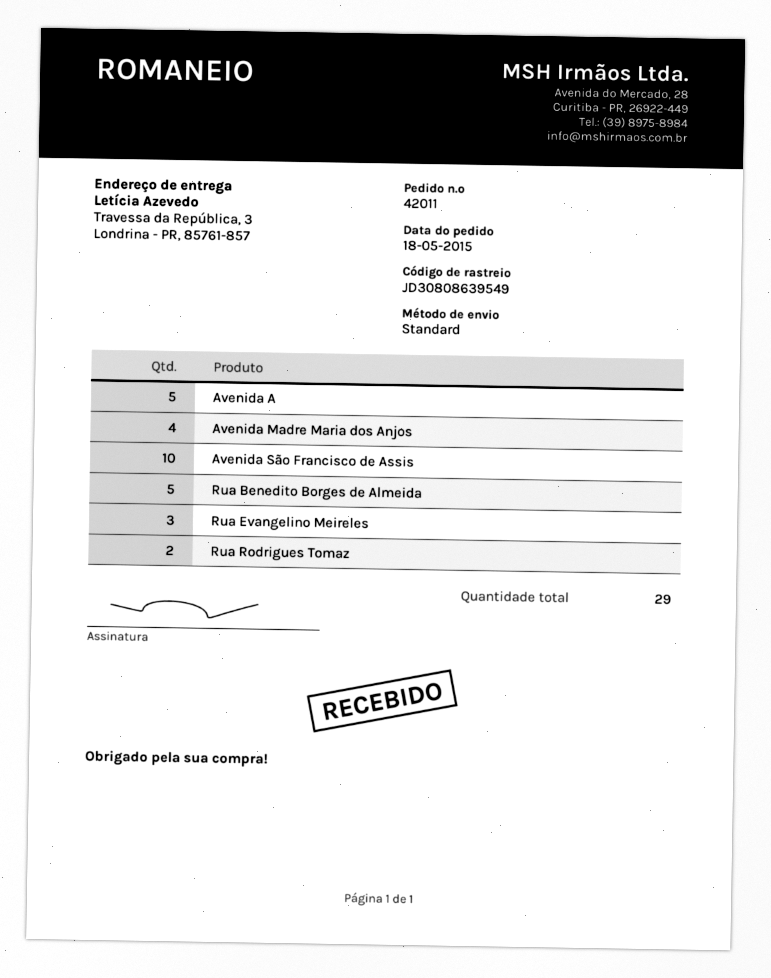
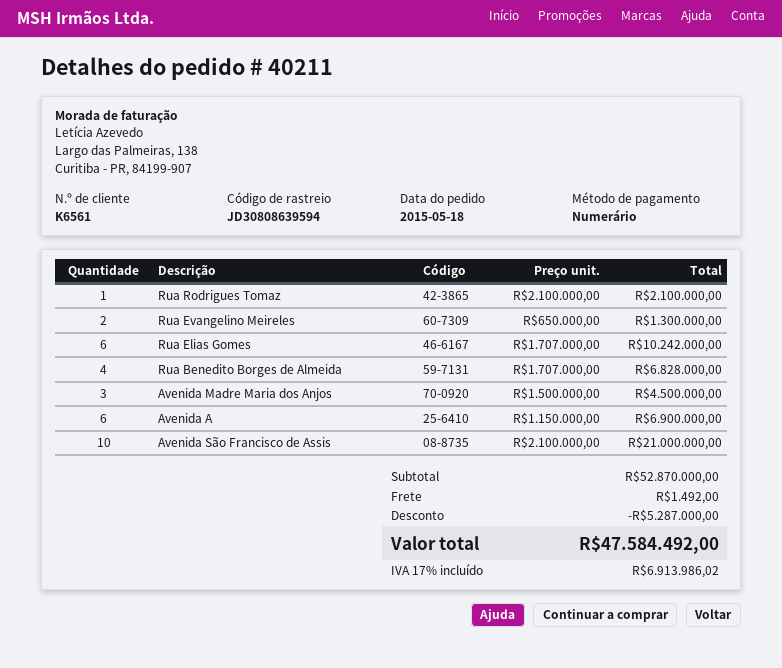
order number: 42011 -> 40211
tracking number: JD30808639549 -> JD30808639594
Avenida A: 5 -> 6
Avenida Madre Maria dos Anjos: 4 -> 3
Rua Benedito Borges de Almeida: 5 -> 4
Rua Evangelino Meireles: 3 -> 2
Rua Rodrigues Tomaz: 2 -> 1
Rua Elias Gomes: none -> 6

